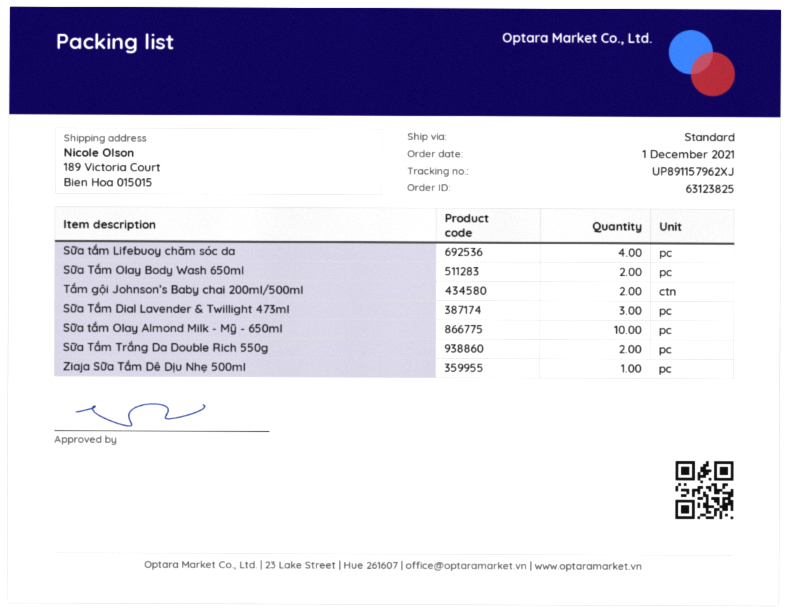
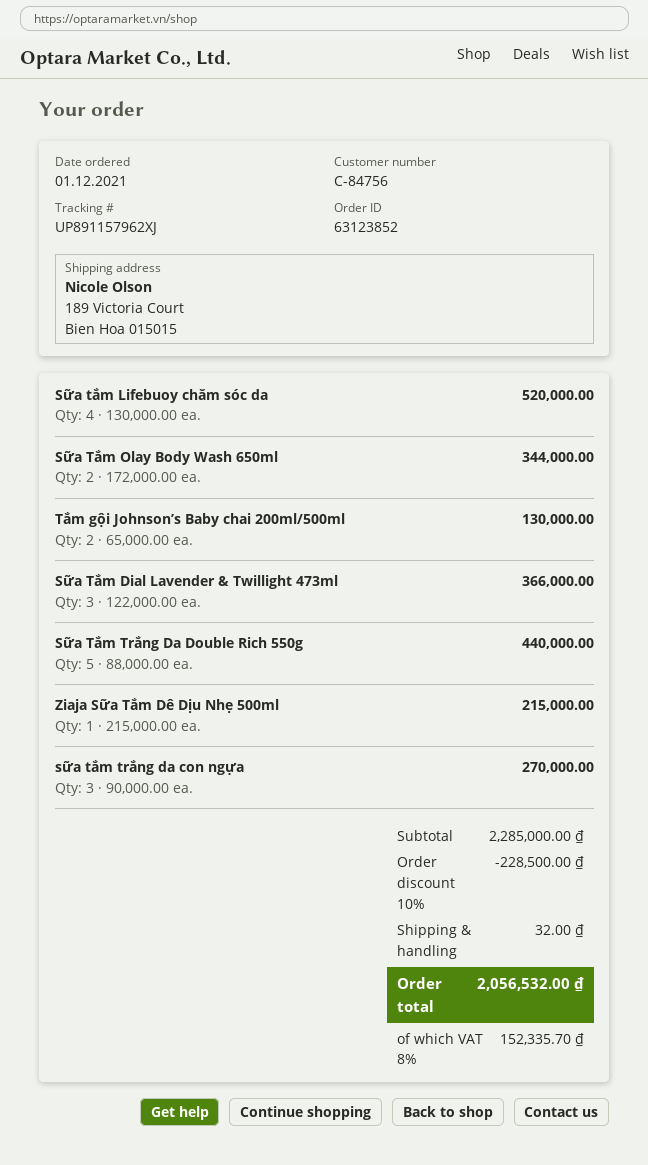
order number: 63123825 -> 63123852
Sữa tắm Olay Almond Milk - Mỹ - 650ml: 10 -> none
Sữa Tắm Trắng Da Double Rich 550g: 2 -> 5
sữa tắm trắng da con ngựa: none -> 3

